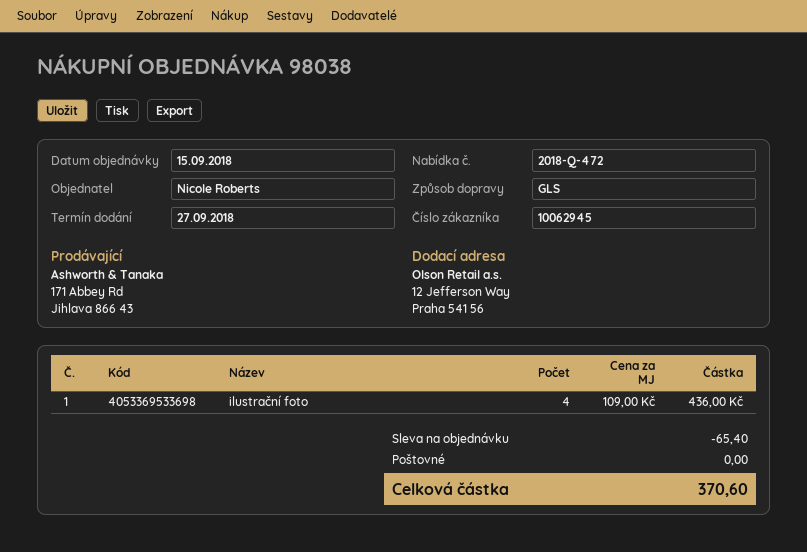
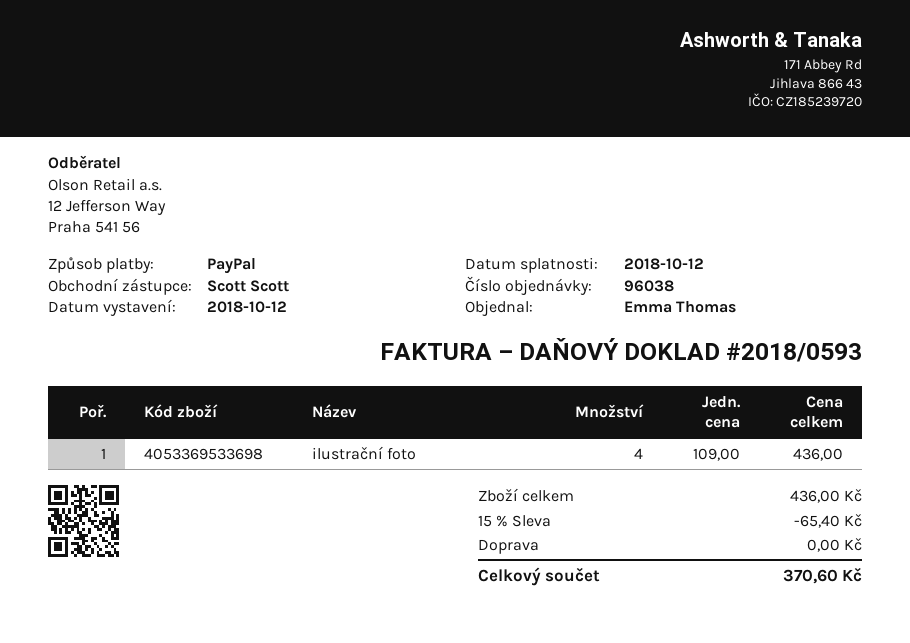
order number: 98038 -> 96038
ordered by: Nicole Roberts -> Emma Thomas

